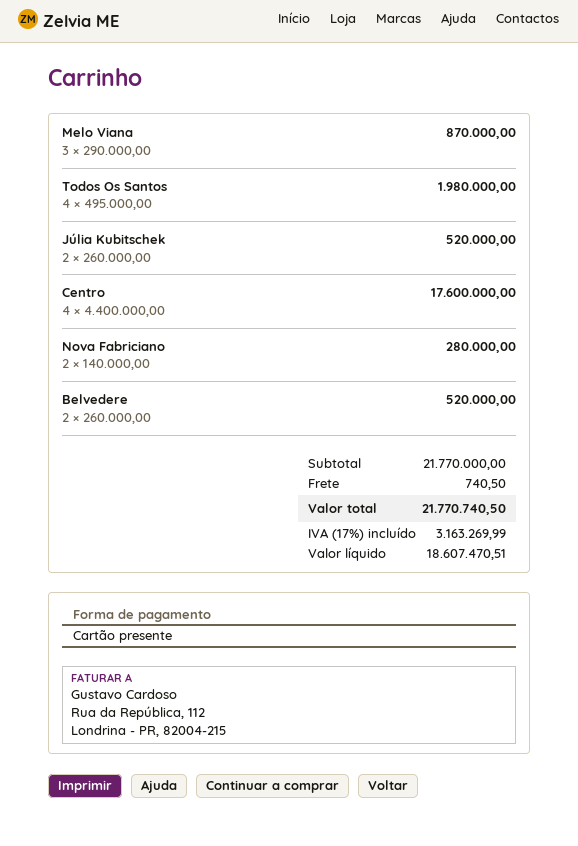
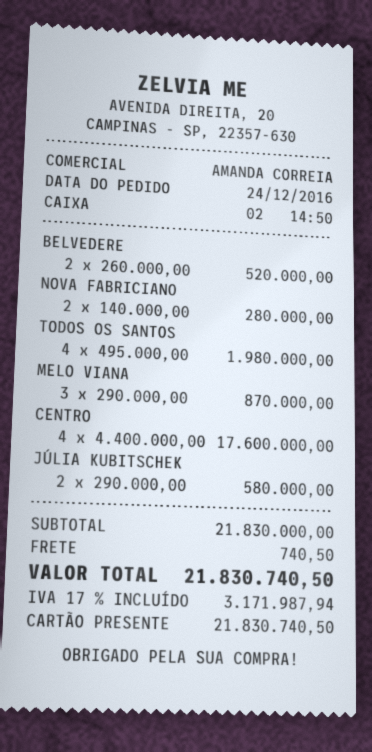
Júlia Kubitschek: 2 x 260000.00 = 520000.00 -> 2 x 290000.00 = 580000.00
subtotal: 21770000.00 -> 21830000.00
tax: 17% = 3163269.99 -> 17% = 3171987.94
total: 21770740.50 -> 21830740.50

